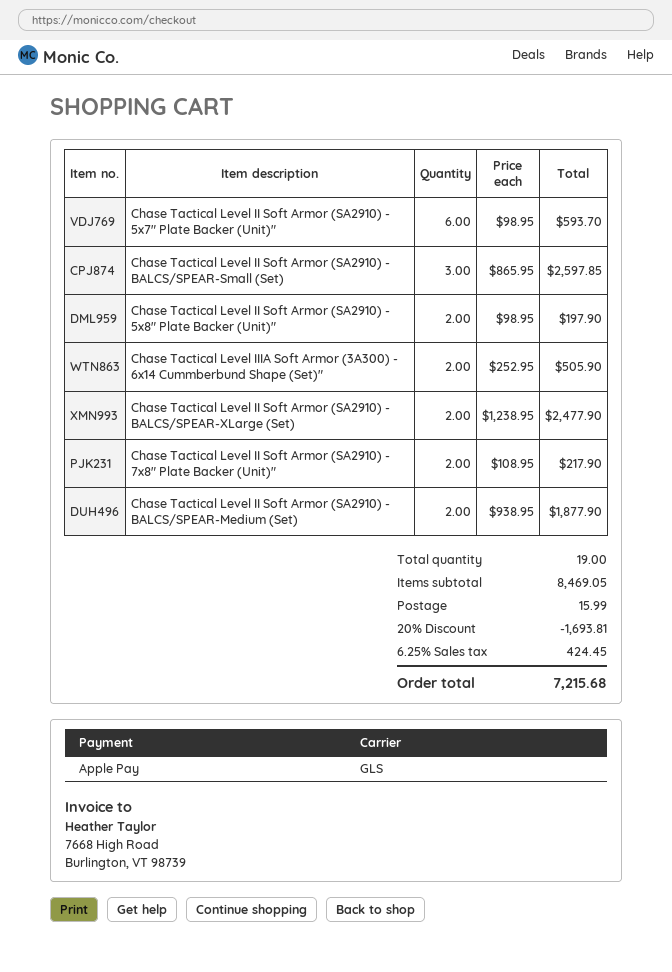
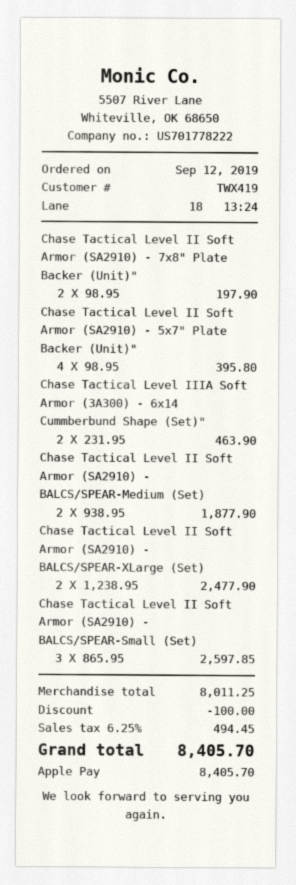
Chase Tactical Level II Soft Armor (SA2910) - 5x7" Plate Backer (Unit)": 6 x 98.95 = 593.70 -> 4 x 98.95 = 395.80
Chase Tactical Level II Soft Armor (SA2910) - 5x8" Plate Backer (Unit)": 2 x 98.95 = 197.90 -> none
Chase Tactical Level IIIA Soft Armor (3A300) - 6x14 Cummberbund Shape (Set)": 2 x 252.95 = 505.90 -> 2 x 231.95 = 463.90
Chase Tactical Level II Soft Armor (SA2910) - 7x8" Plate Backer (Unit)": 2 x 108.95 = 217.90 -> 2 x 98.95 = 197.90
subtotal: 8469.05 -> 8011.25
discount: 1693.81 -> 100.00
shipping: 15.99 -> none
tax: 6.25% = 424.45 -> 6.25% = 494.45
total: 7215.68 -> 8405.70

